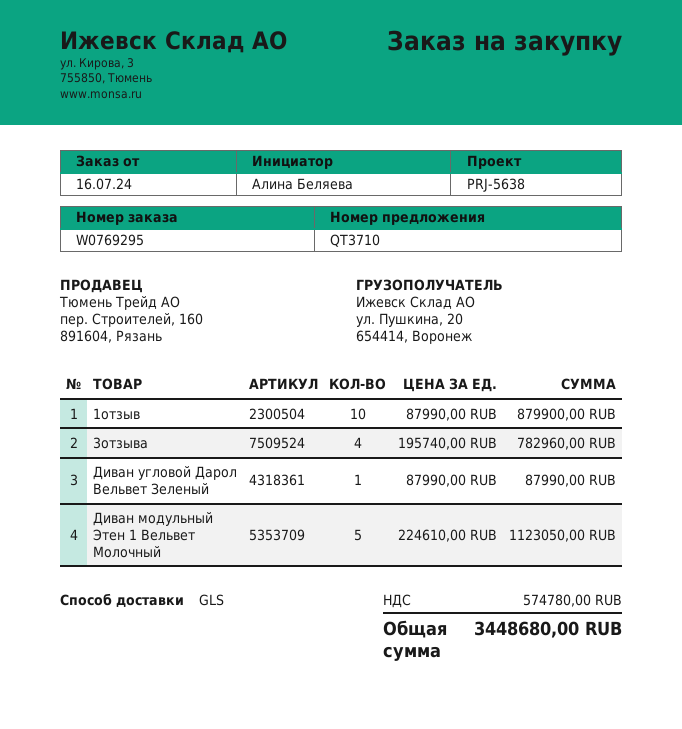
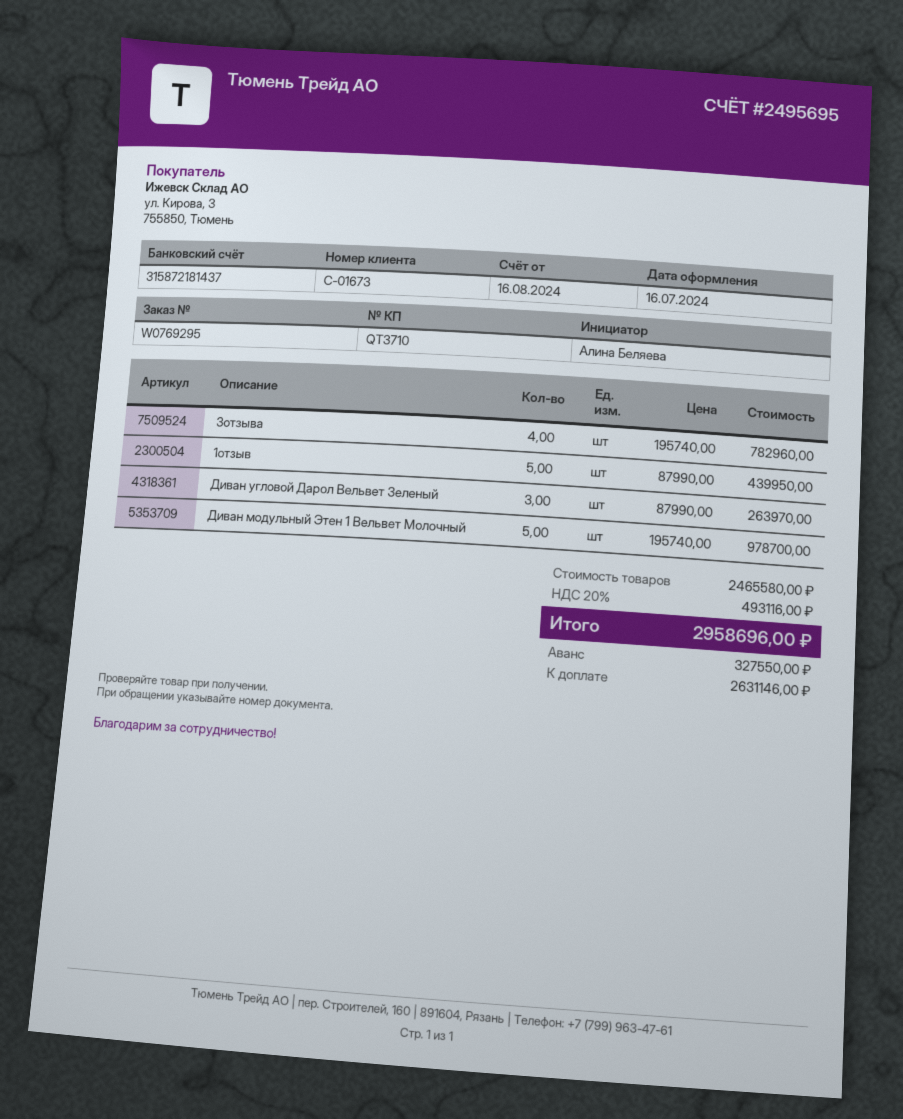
1отзыв: 10 x 87990.00 = 879900.00 -> 5 x 87990.00 = 439950.00
Диван угловой Дарол Вельвет Зеленый: 1 x 87990.00 = 87990.00 -> 3 x 87990.00 = 263970.00
Диван модульный Этен 1 Вельвет Молочный: 5 x 224610.00 = 1123050.00 -> 5 x 195740.00 = 978700.00
tax: 574780.00 -> 493116.00
total: 3448680.00 -> 2958696.00

